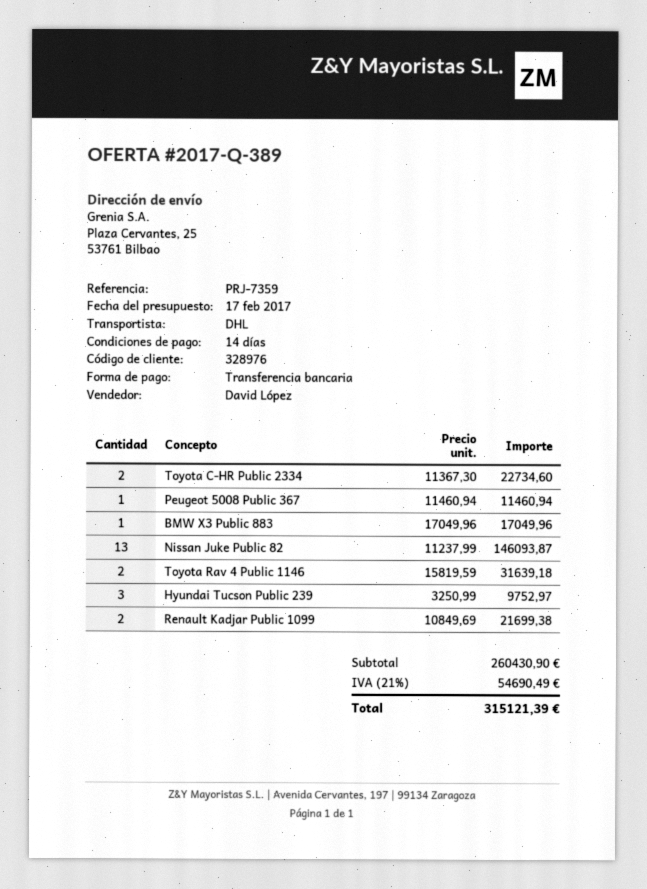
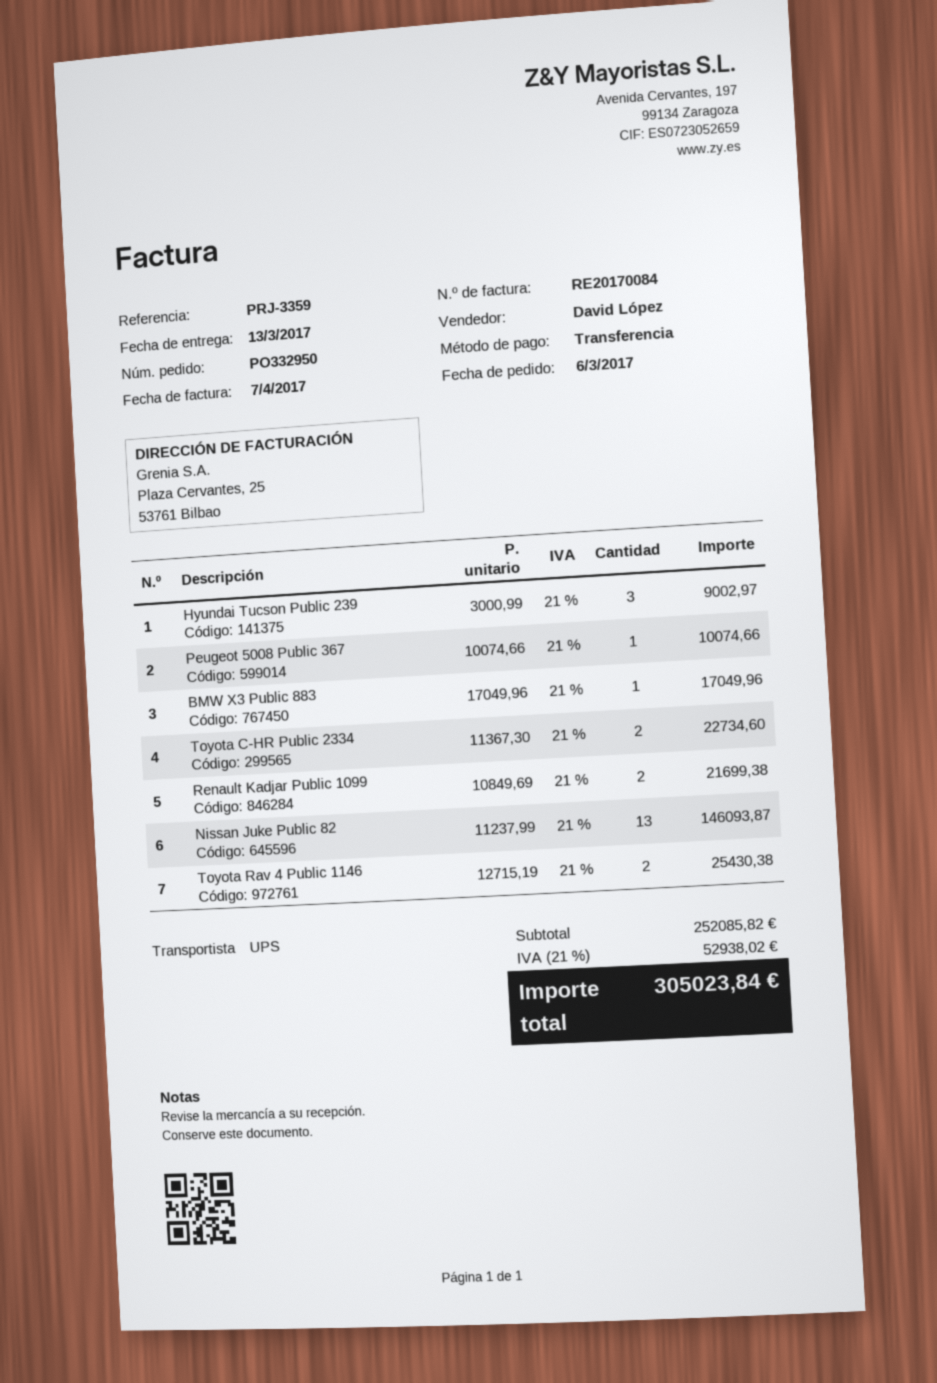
reference: PRJ-7359 -> PRJ-3359
shipping method: DHL -> UPS
Peugeot 5008 Public 367: 1 x 11460.94 = 11460.94 -> 1 x 10074.66 = 10074.66
Toyota Rav 4 Public 1146: 2 x 15819.59 = 31639.18 -> 2 x 12715.19 = 25430.38
Hyundai Tucson Public 239: 3 x 3250.99 = 9752.97 -> 3 x 3000.99 = 9002.97
subtotal: 260430.90 -> 252085.82
tax: 21% = 54690.49 -> 21% = 52938.02
total: 315121.39 -> 305023.84

